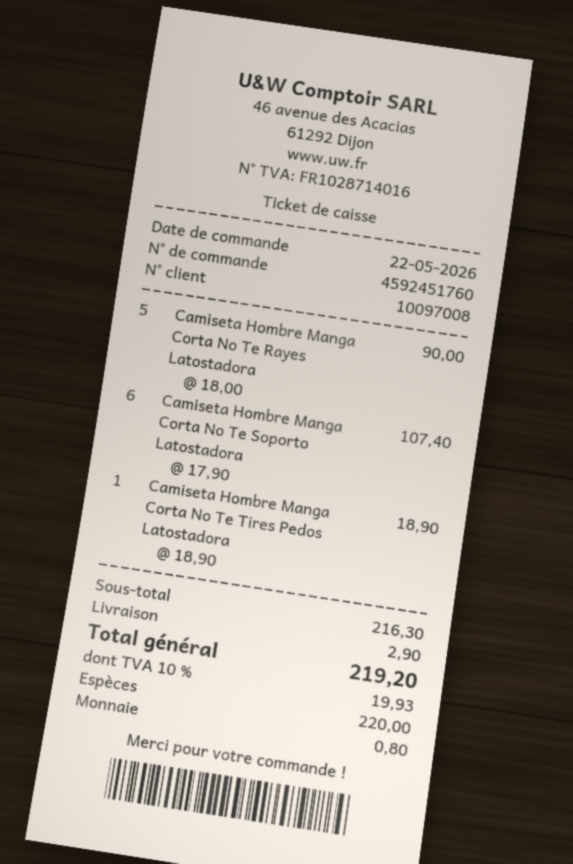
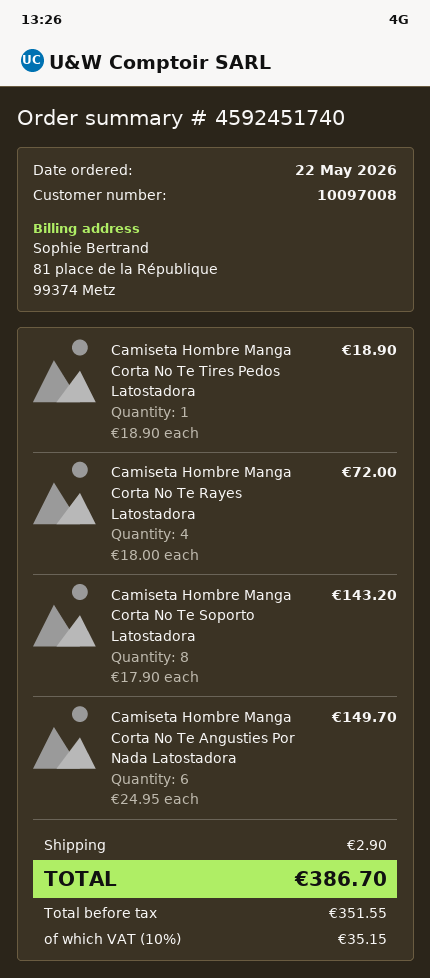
order number: 4592451760 -> 4592451740
Camiseta Hombre Manga Corta No Te Rayes Latostadora: 5 x 18.00 = 90.00 -> 4 x 18.00 = 72.00
Camiseta Hombre Manga Corta No Te Soporto Latostadora: 6 x 17.90 = 107.40 -> 8 x 17.90 = 143.20
Camiseta Hombre Manga Corta No Te Angusties Por Nada Latostadora: none -> 6 x 24.95 = 149.70
tax: 10% = 19.93 -> 10% = 35.15
total: 219.20 -> 386.70

